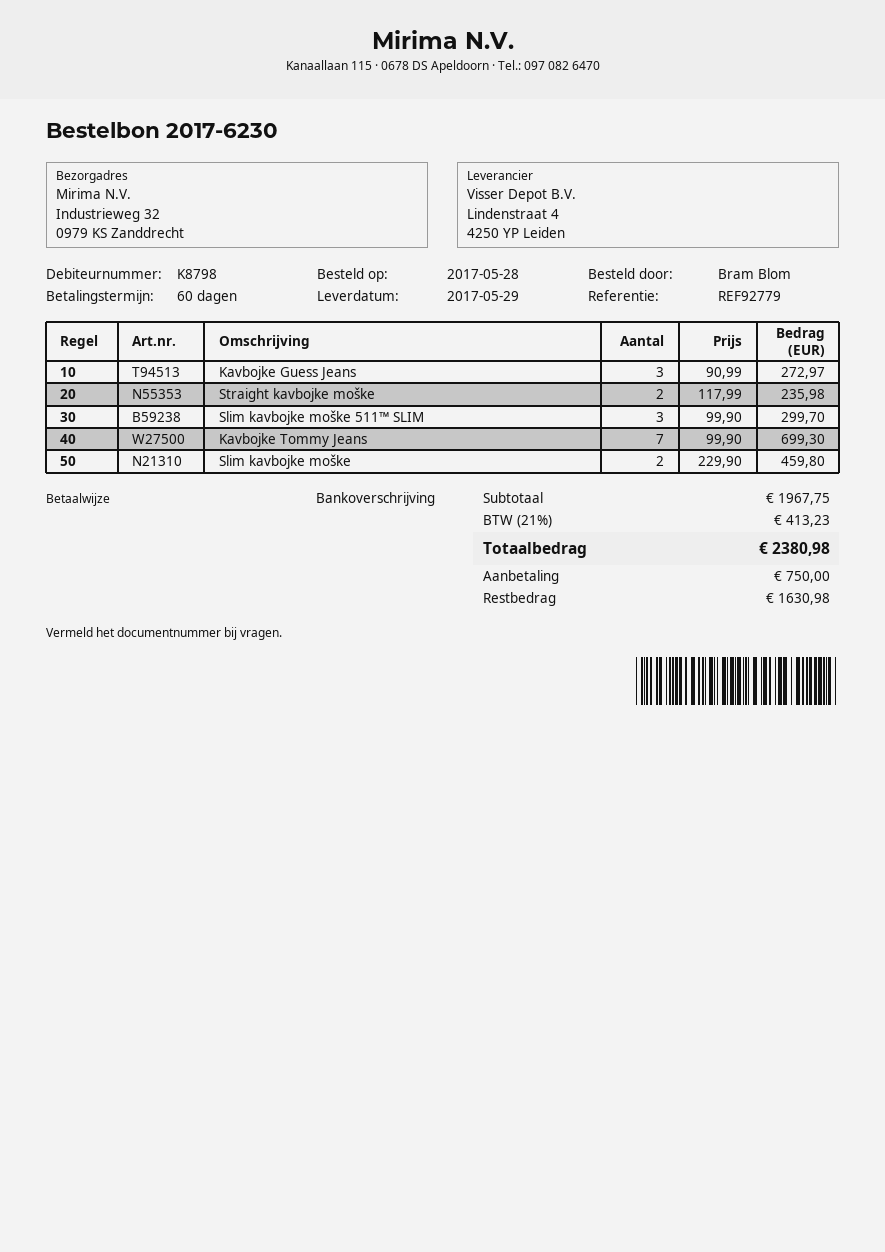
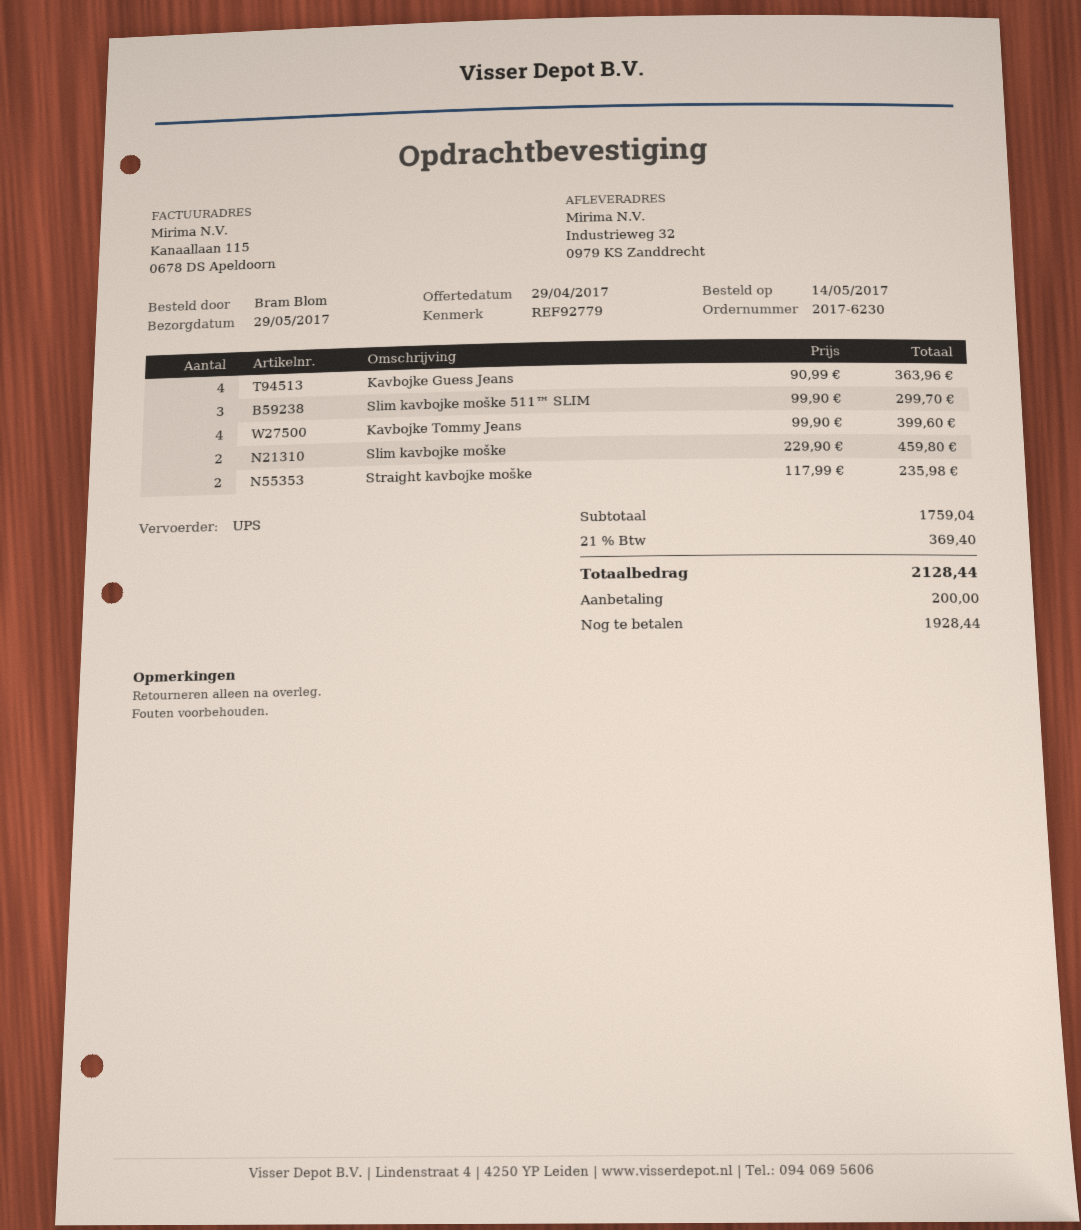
order date: 2017-05-28 -> 2017-05-14
Kavbojke Guess Jeans: 3 x 90.99 = 272.97 -> 4 x 90.99 = 363.96
Kavbojke Tommy Jeans: 7 x 99.90 = 699.30 -> 4 x 99.90 = 399.60
subtotal: 1967.75 -> 1759.04
tax: 21% = 413.23 -> 21% = 369.40
total: 2380.98 -> 2128.44
deposit: 750.00 -> 200.00
balance: 1630.98 -> 1928.44

